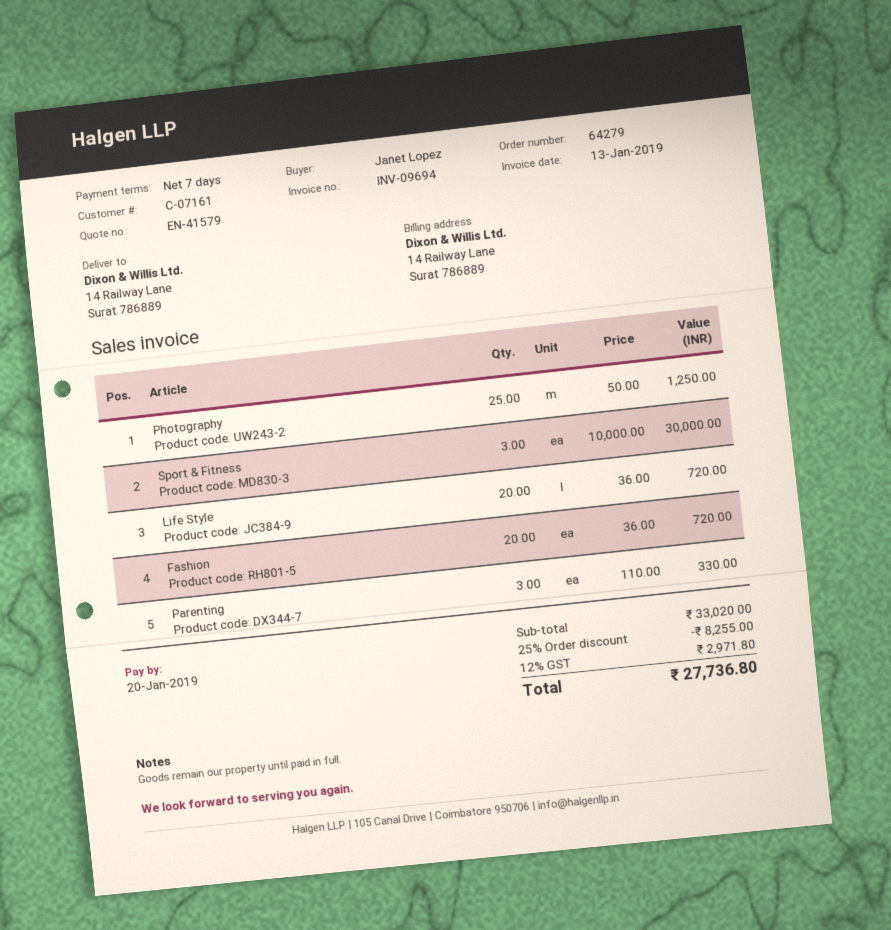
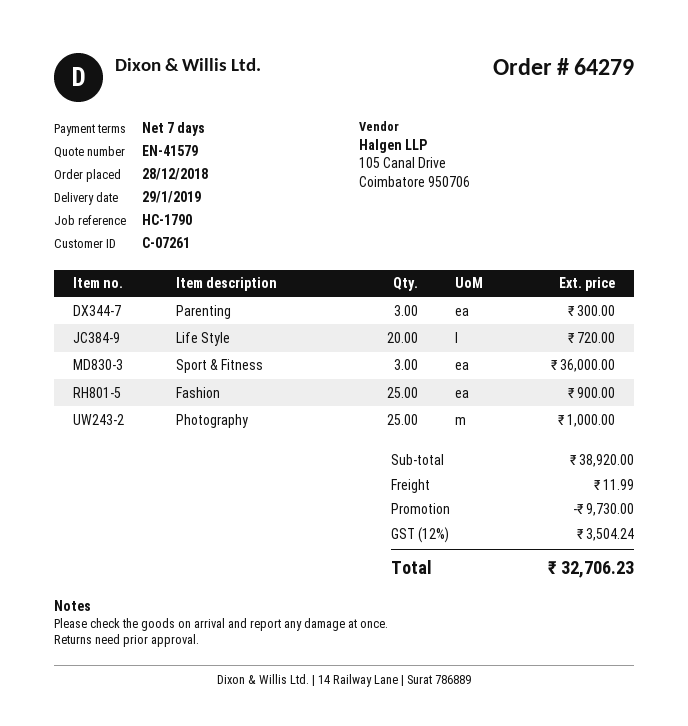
customer number: C-07161 -> C-07261
Photography: 25 for 1250.00 -> 25 for 1000.00
Sport & Fitness: 3 for 30000.00 -> 3 for 36000.00
Fashion: 20 for 720.00 -> 25 for 900.00
Parenting: 3 for 330.00 -> 3 for 300.00
subtotal: 33020.00 -> 38920.00
discount: 8255.00 -> 9730.00
shipping: none -> 11.99
tax: 12% = 2971.80 -> 12% = 3504.24
total: 27736.80 -> 32706.23

